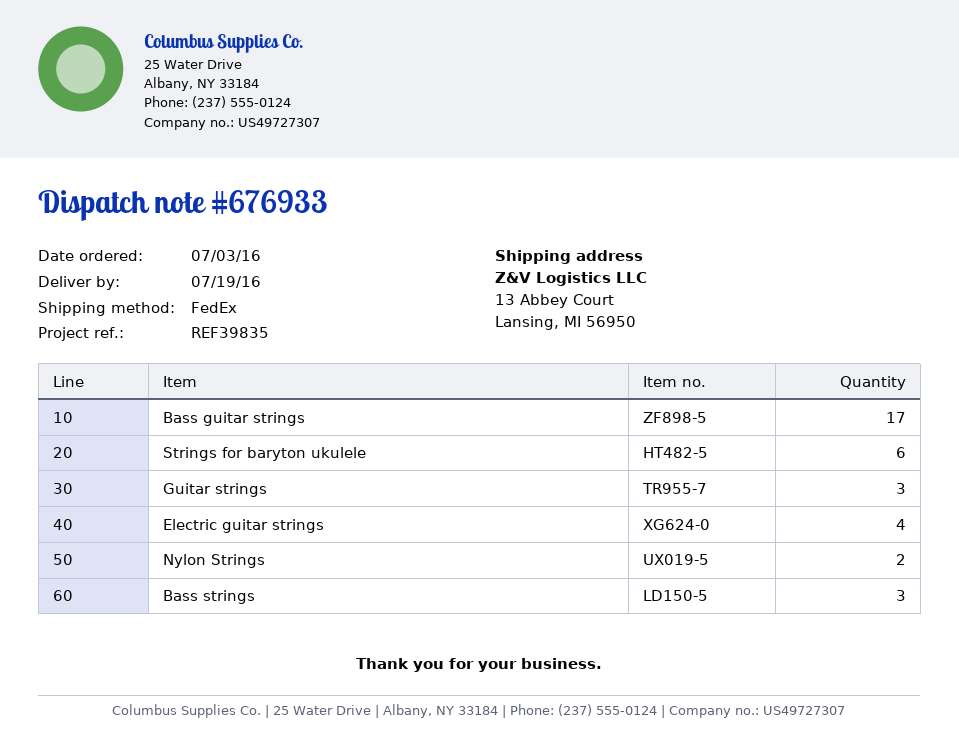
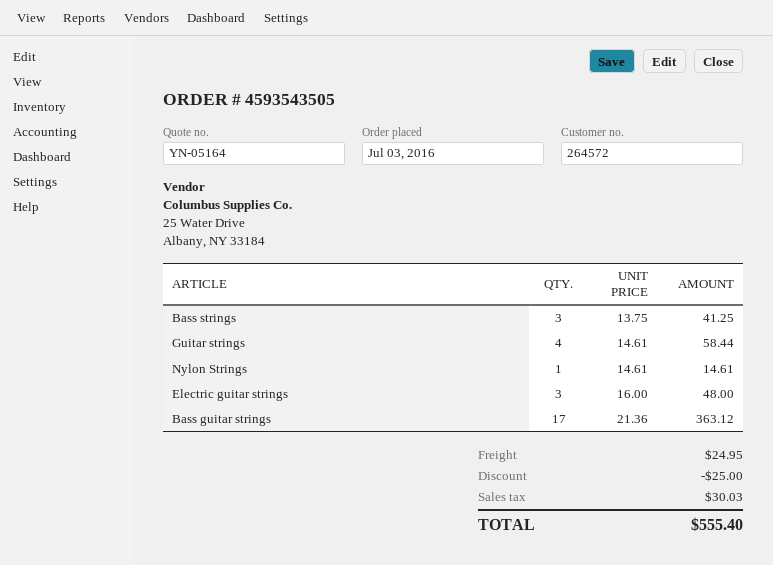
Strings for baryton ukulele: 6 -> none
Guitar strings: 3 -> 4
Electric guitar strings: 4 -> 3
Nylon Strings: 2 -> 1

